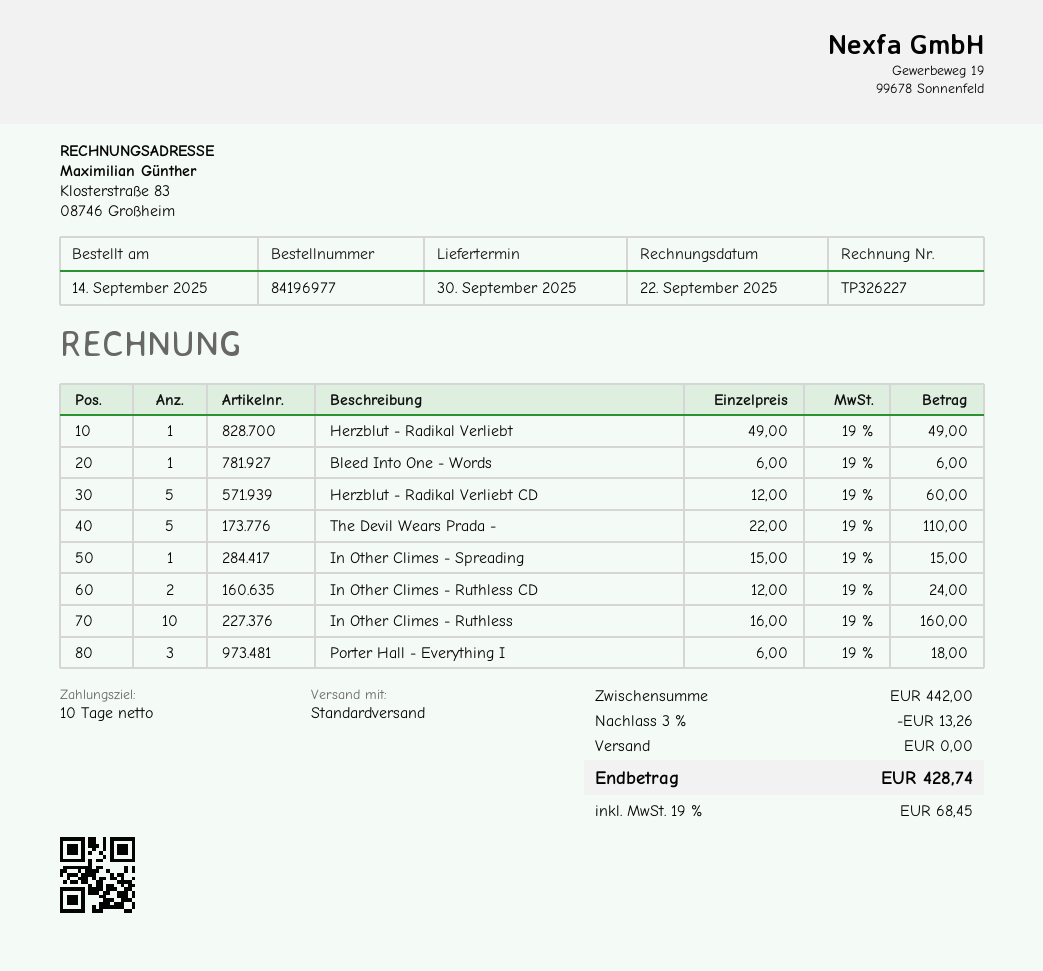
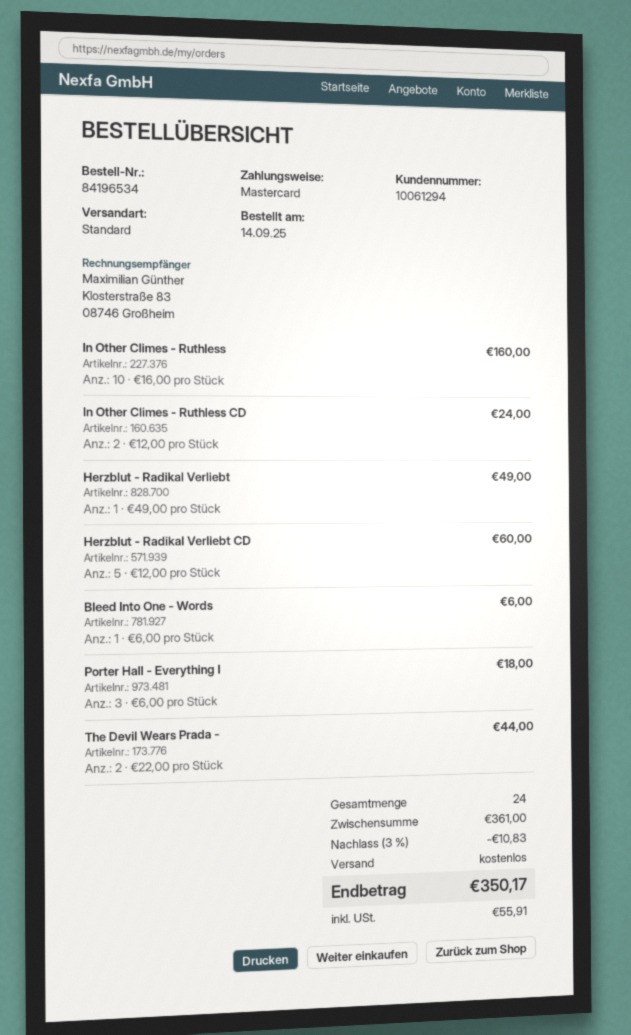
order number: 84196977 -> 84196534
The Devil Wears Prada -: 5 x 22.00 = 110.00 -> 2 x 22.00 = 44.00
In Other Climes - Spreading: 1 x 15.00 = 15.00 -> none
subtotal: 442.00 -> 361.00
discount: 3% = 13.26 -> 3% = 10.83
tax: 68.45 -> 55.91
total: 428.74 -> 350.17

